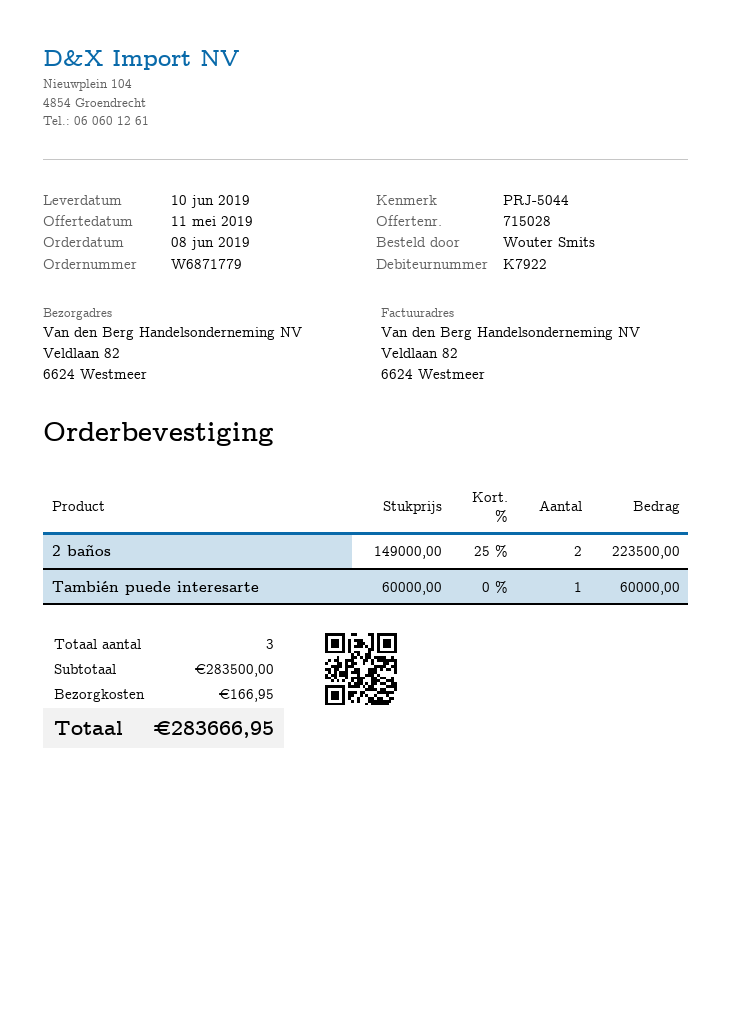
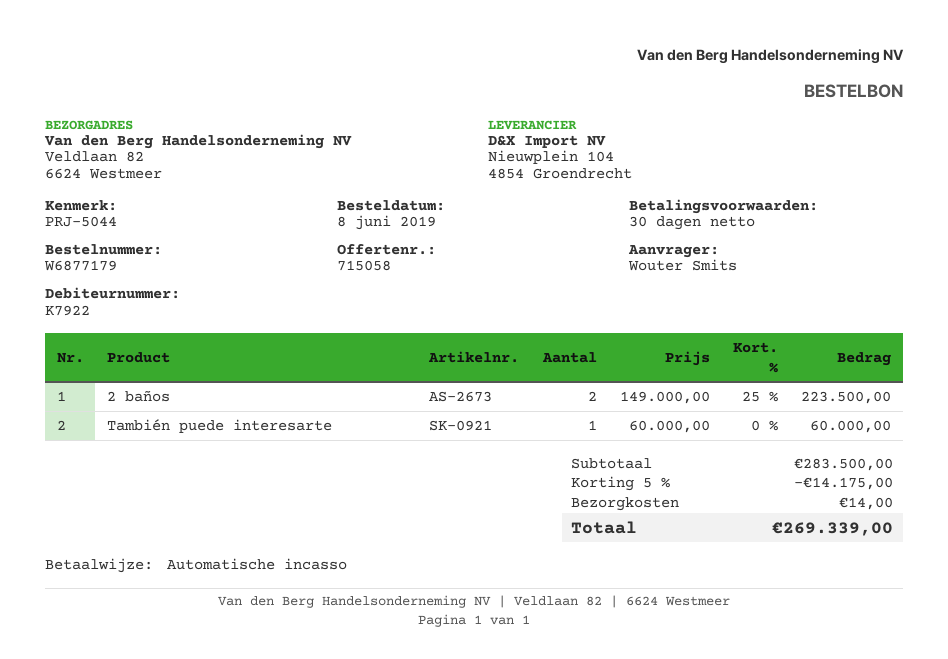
quote number: 715028 -> 715058
order number: W6871779 -> W6877179
discount: none -> 5% = 14175.00
shipping: 166.95 -> 14.00
total: 283666.95 -> 269339.00

